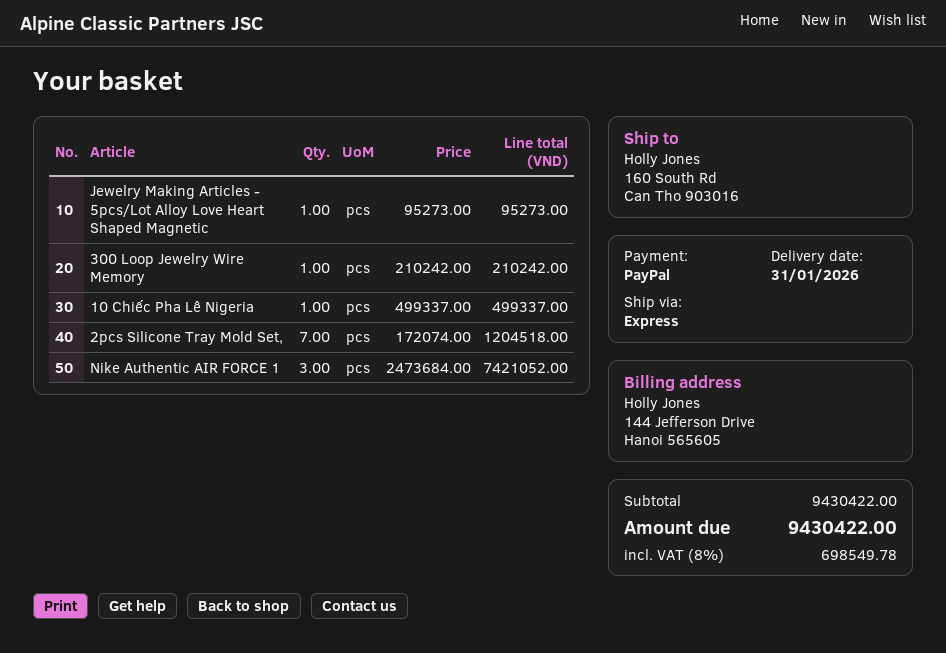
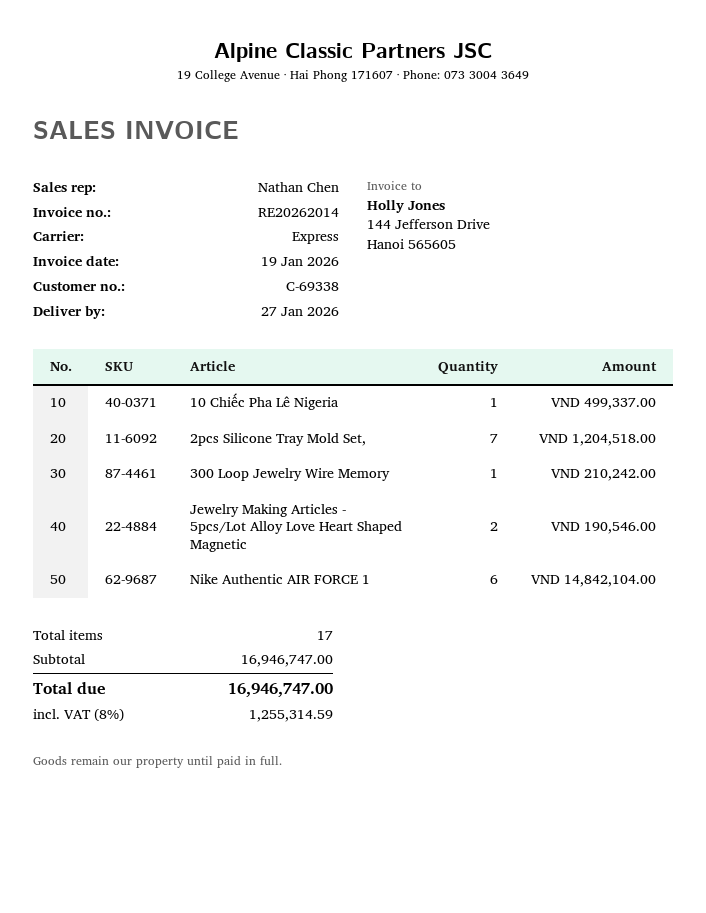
delivery date: 2026-01-31 -> 2026-01-27
Jewelry Making Articles - 5pcs/Lot Alloy Love Heart Shaped Magnetic: 1 for 95273.00 -> 2 for 190546.00
Nike Authentic AIR FORCE 1: 3 for 7421052.00 -> 6 for 14842104.00
subtotal: 9430422.00 -> 16946747.00
tax: 8% = 698549.78 -> 8% = 1255314.59
total: 9430422.00 -> 16946747.00

